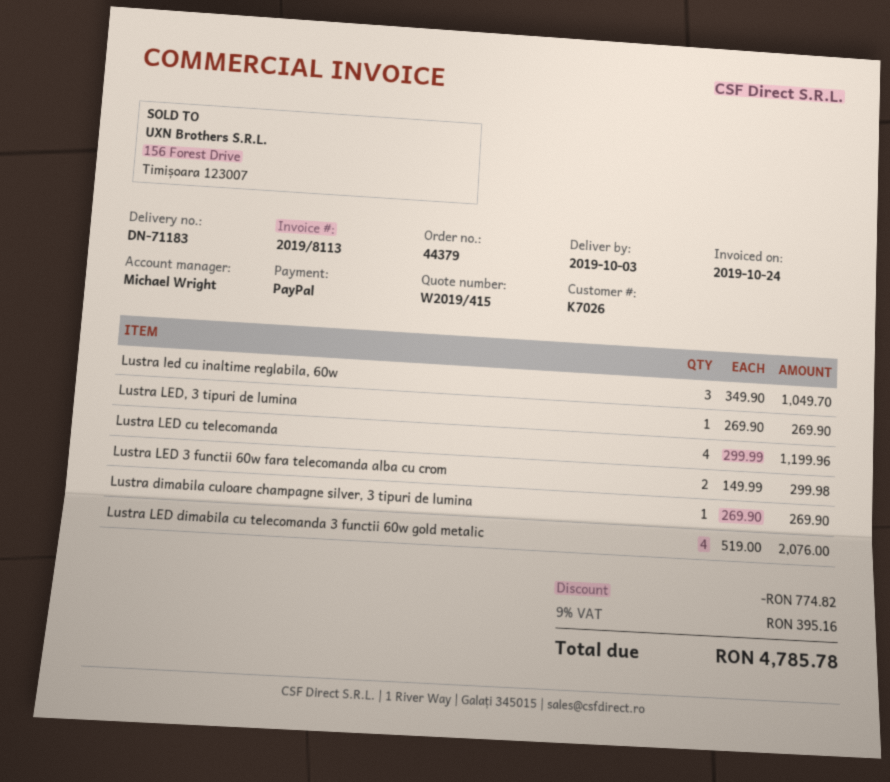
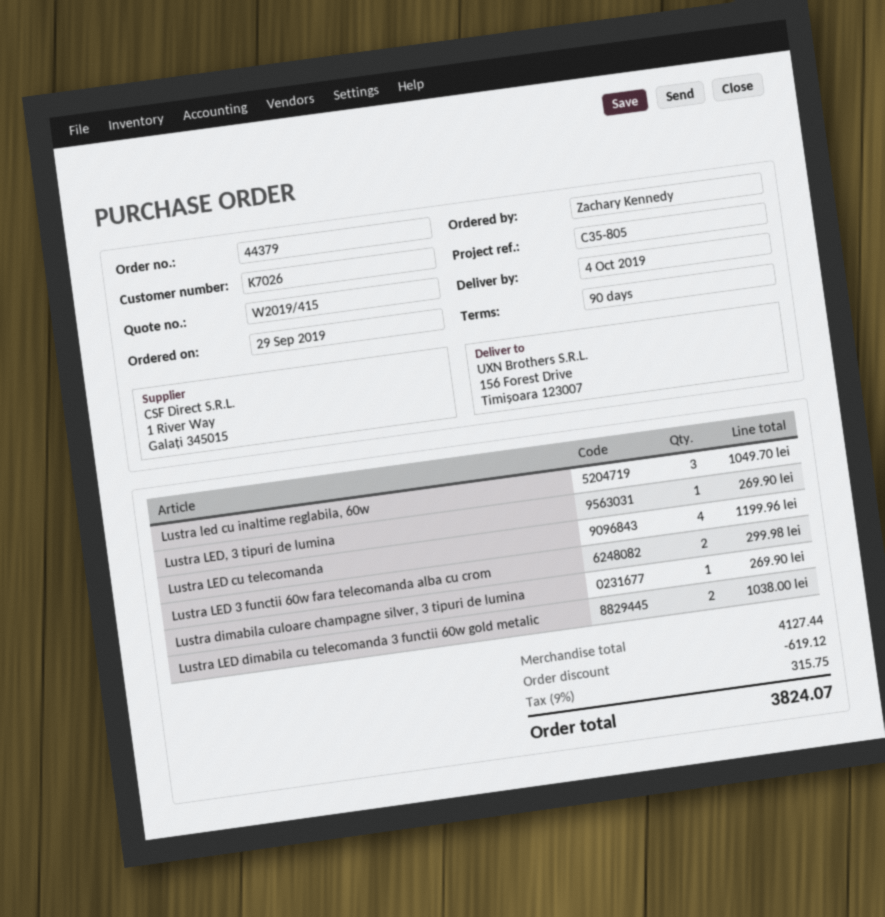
delivery date: 2019-10-03 -> 2019-10-04
Lustra LED dimabila cu telecomanda 3 functii 60w gold metalic: 4 for 2076.00 -> 2 for 1038.00
discount: 774.82 -> 619.12
tax: 9% = 395.16 -> 9% = 315.75
total: 4785.78 -> 3824.07

